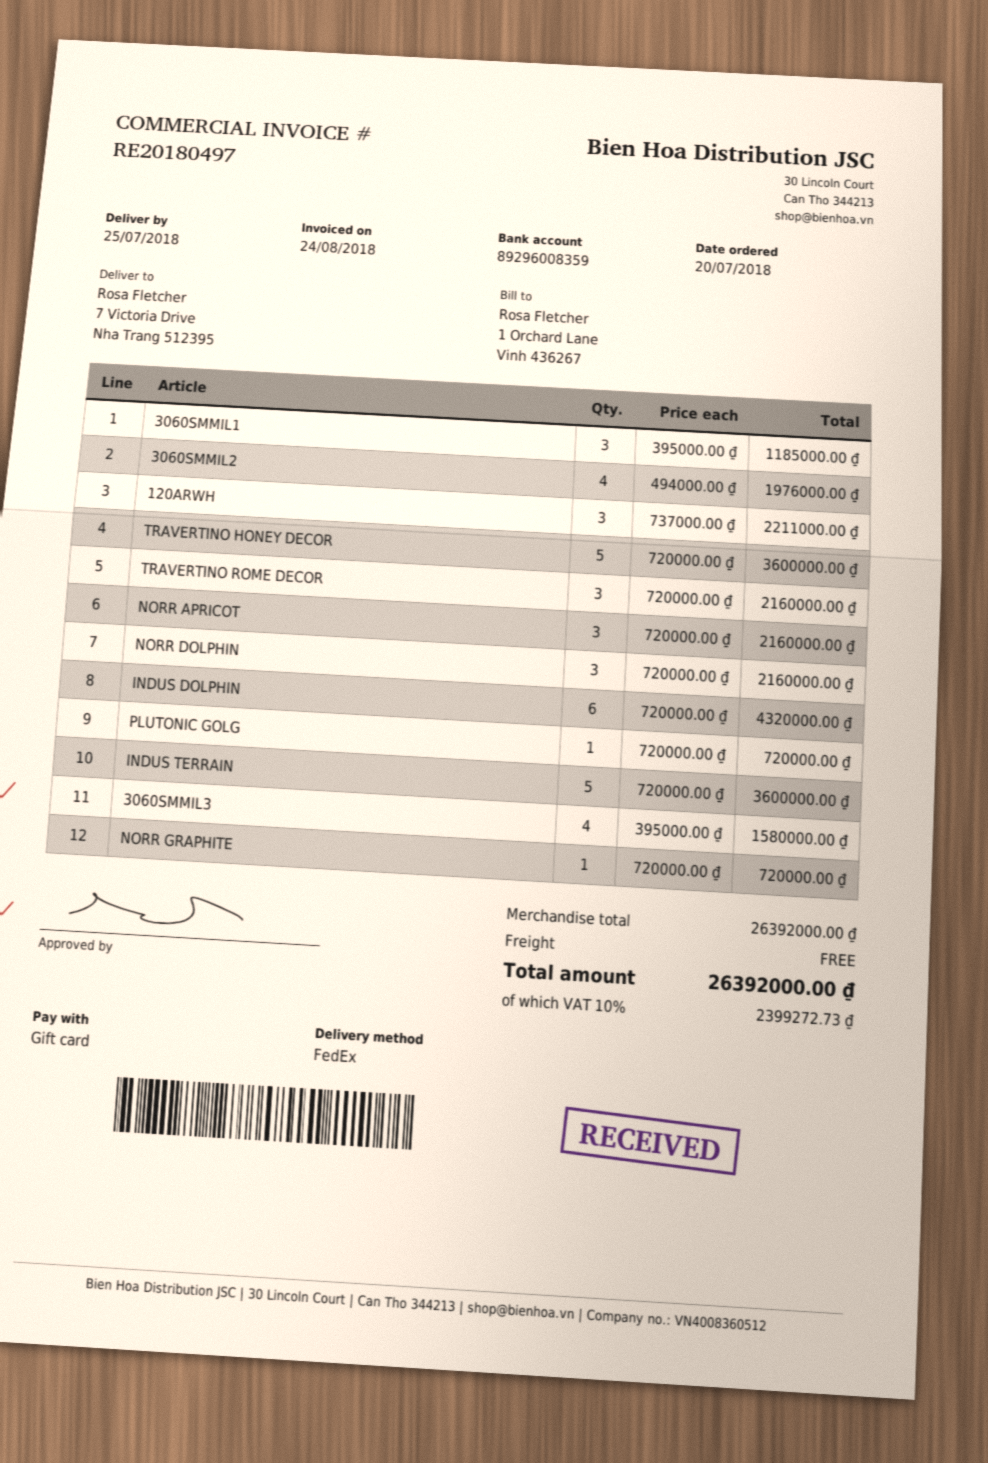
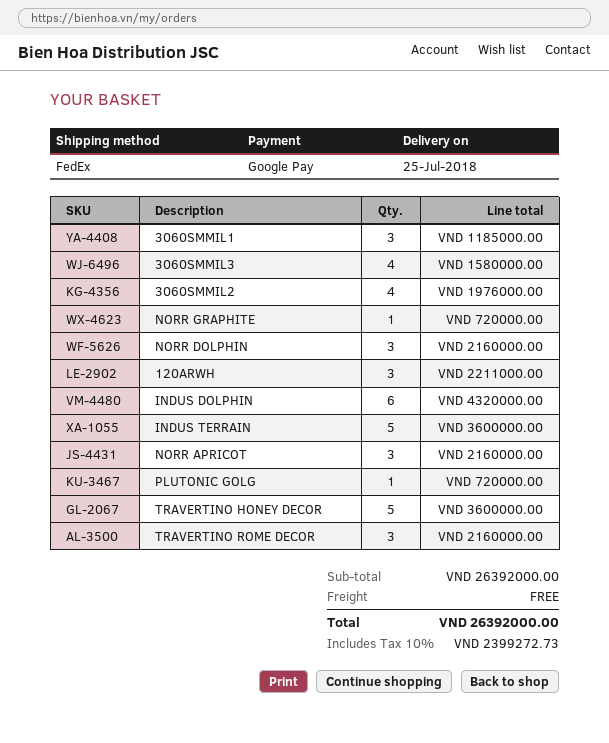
payment method: gift card -> Google Pay

